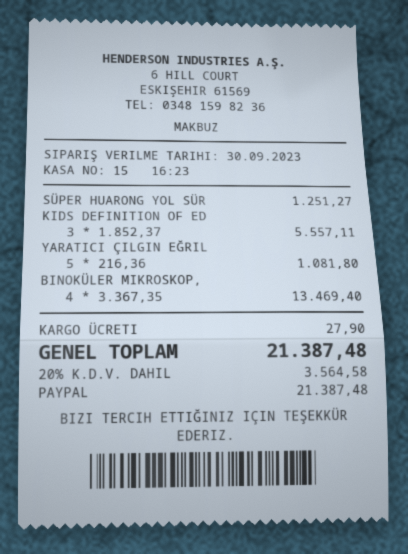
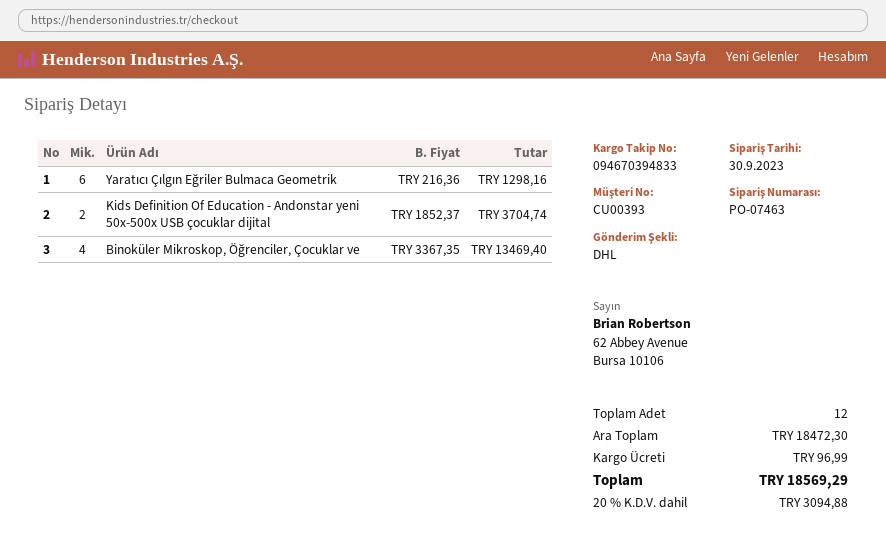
SÜPER HUARONG YOL SÜR: 1 x 1251.27 = 1251.27 -> none
KIDS DEFINITION OF ED: 3 x 1852.37 = 5557.11 -> 2 x 1852.37 = 3704.74
YARATICI ÇILGIN EĞRIL: 5 x 216.36 = 1081.80 -> 6 x 216.36 = 1298.16
shipping: 27.90 -> 96.99
tax: 20% = 3564.58 -> 20% = 3094.88
total: 21387.48 -> 18569.29

